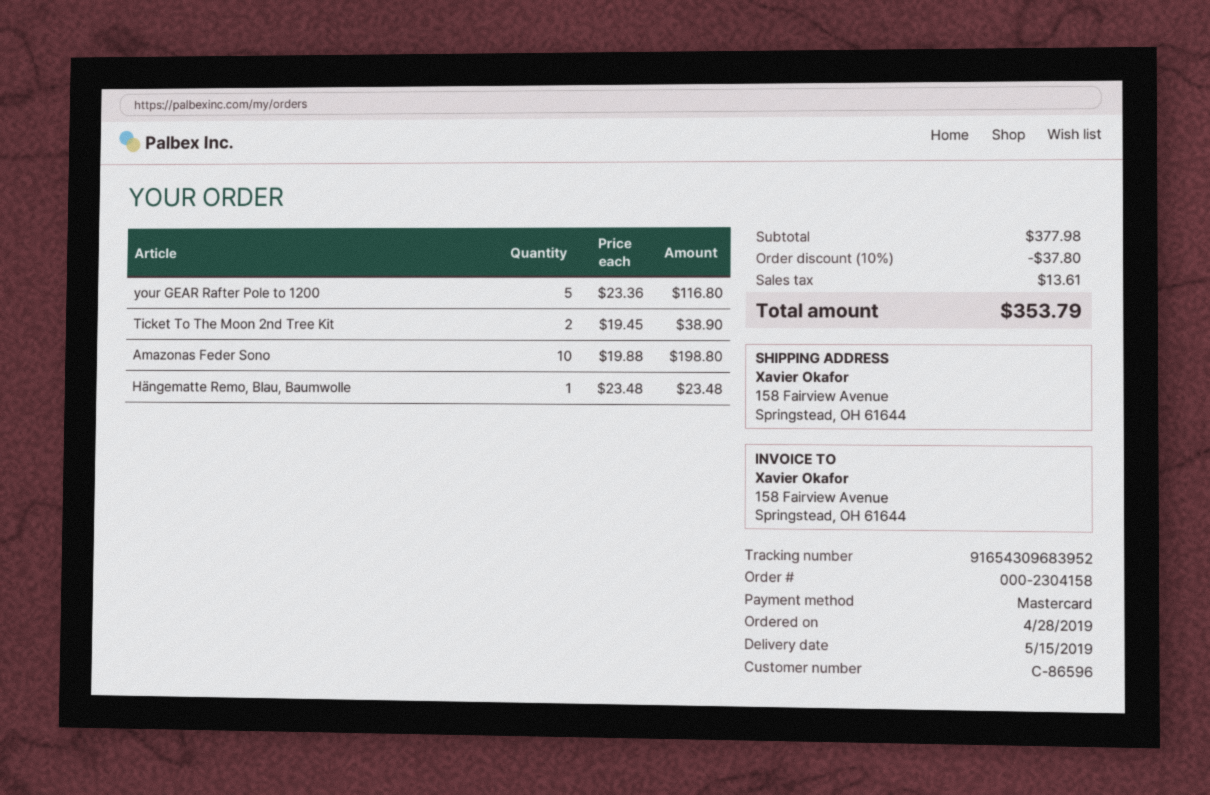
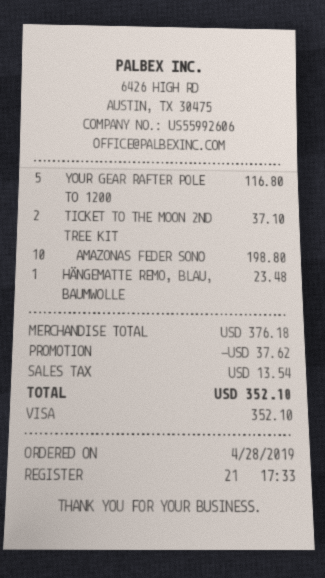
payment method: Mastercard -> Visa
Ticket To The Moon 2nd Tree Kit: 2 for 38.90 -> 2 for 37.10
subtotal: 377.98 -> 376.18
discount: 37.80 -> 37.62
tax: 13.61 -> 13.54
total: 353.79 -> 352.10

